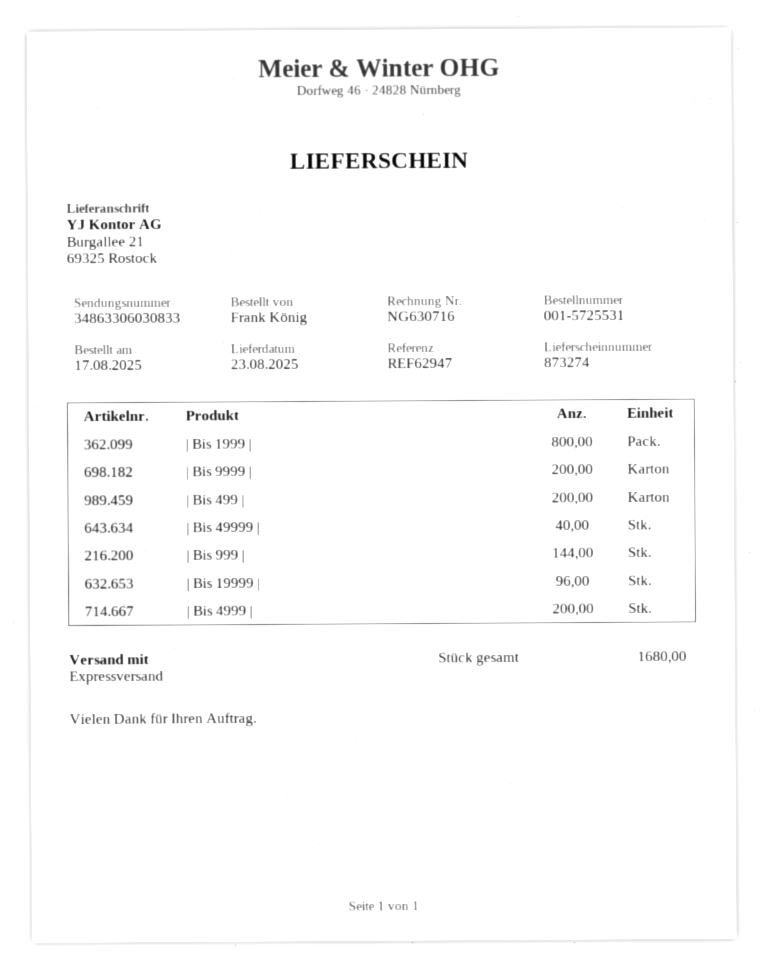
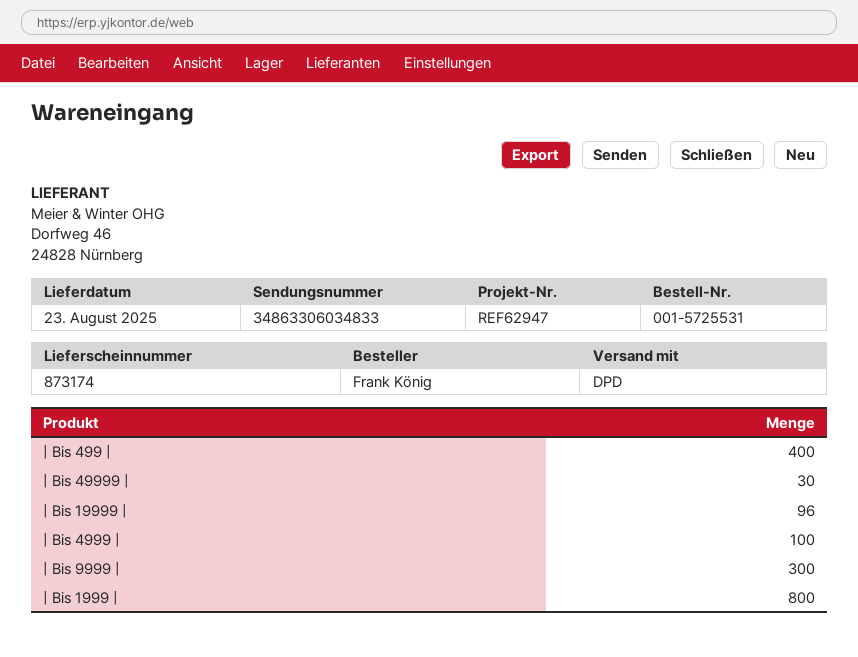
delivery note number: 873274 -> 873174
shipping method: express -> DPD
tracking number: 34863306030833 -> 34863306034833
| Bis 9999 |: 200 -> 300
| Bis 499 |: 200 -> 400
| Bis 49999 |: 40 -> 30
| Bis 999 |: 144 -> none
| Bis 4999 |: 200 -> 100

